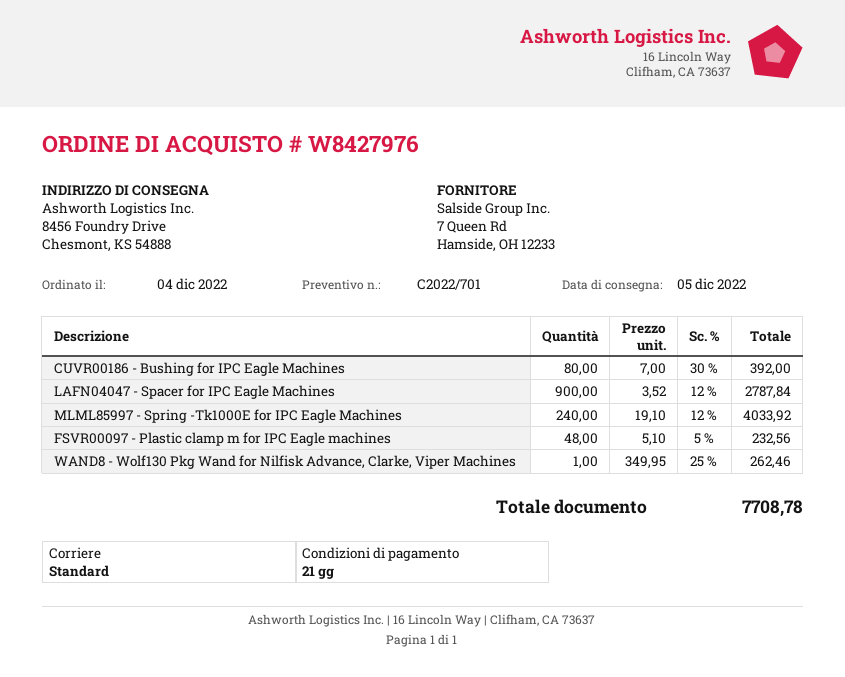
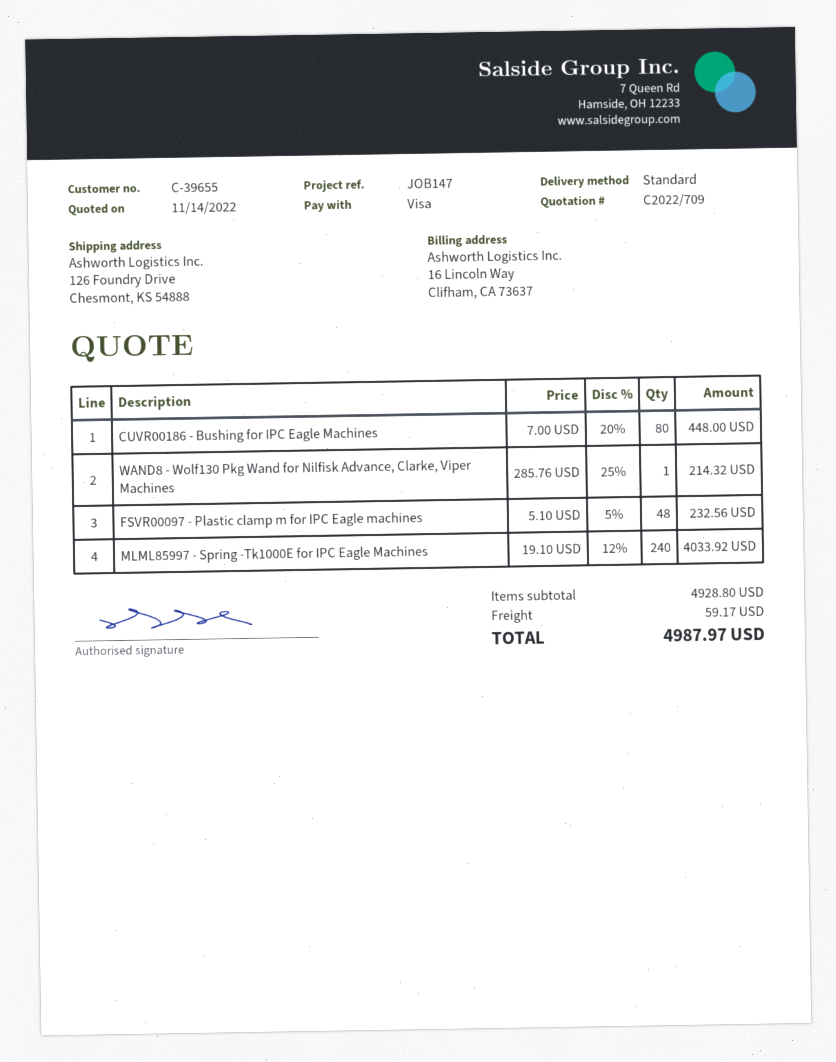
quote number: C2022/701 -> C2022/709
ship to: 8456 Foundry Drive, Chesmont, KS 54888 -> 126 Foundry Drive, Chesmont, KS 54888
CUVR00186 - Bushing for IPC Eagle Machines: 80 x 7.00 - 30% = 392.00 -> 80 x 7.00 - 20% = 448.00
LAFN04047 - Spacer for IPC Eagle Machines: 900 x 3.52 - 12% = 2787.84 -> none
WAND8 - Wolf130 Pkg Wand for Nilfisk Advance, Clarke, Viper Machines: 1 x 349.95 - 25% = 262.46 -> 1 x 285.76 - 25% = 214.32
shipping: none -> 59.17
total: 7708.78 -> 4987.97

